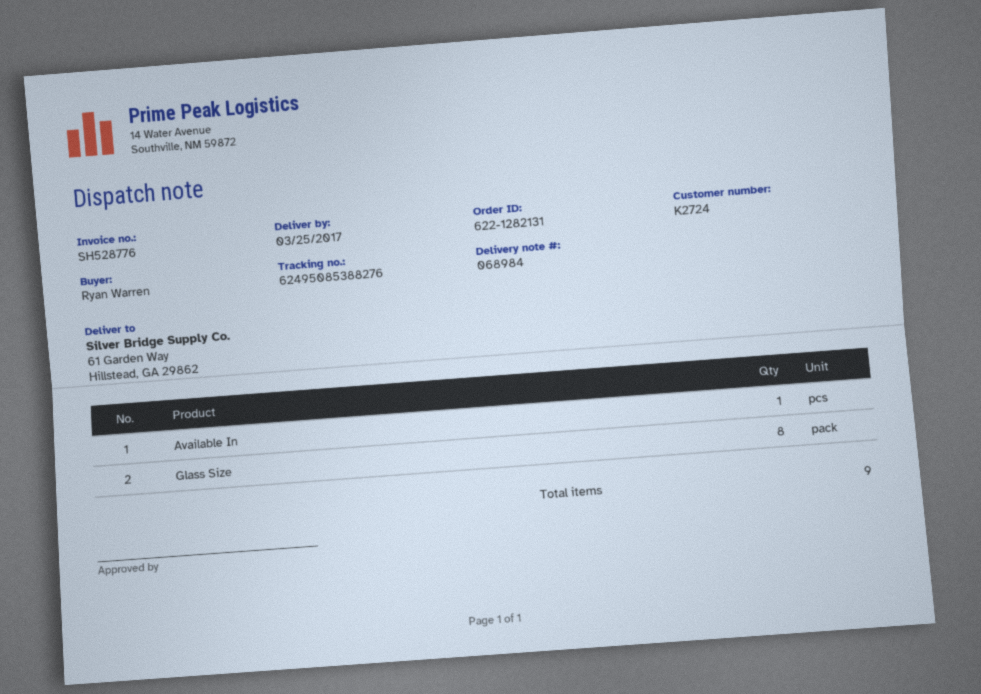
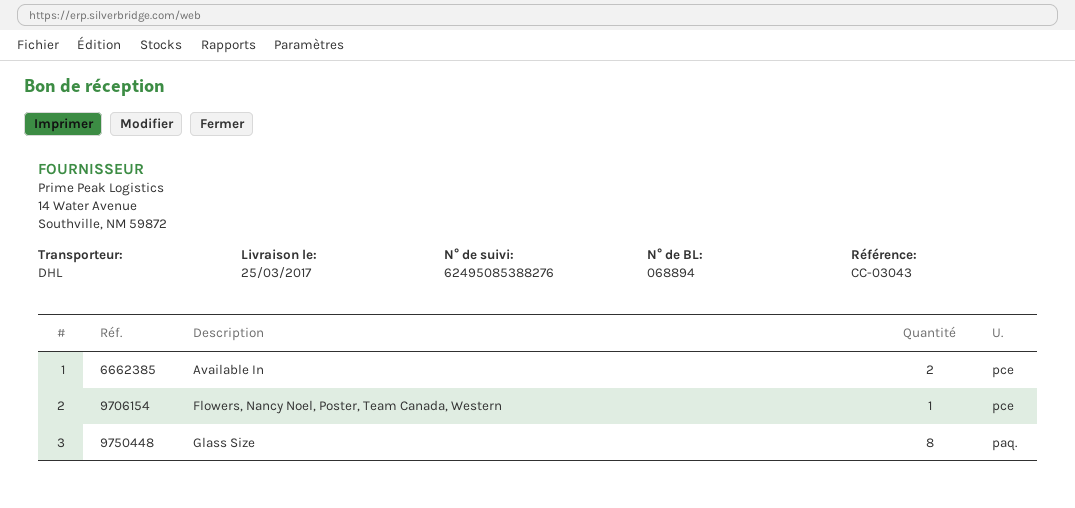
delivery note number: 068984 -> 068894
Available In: 1 -> 2
Flowers, Nancy Noel, Poster, Team Canada, Western: none -> 1

